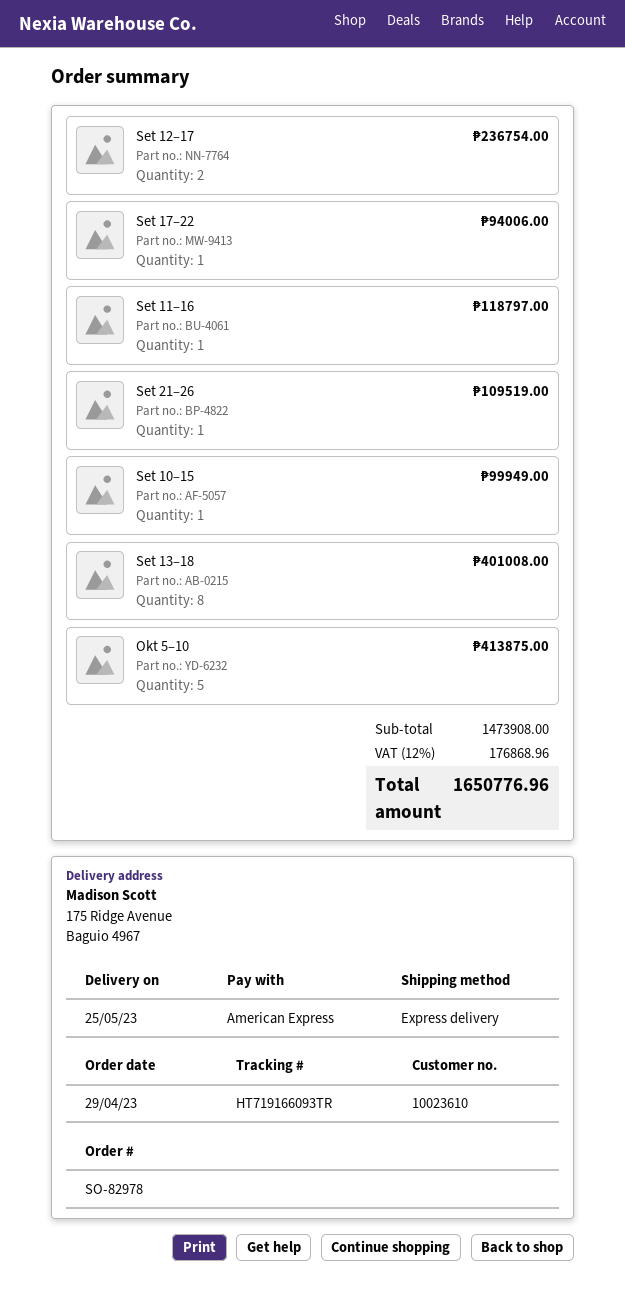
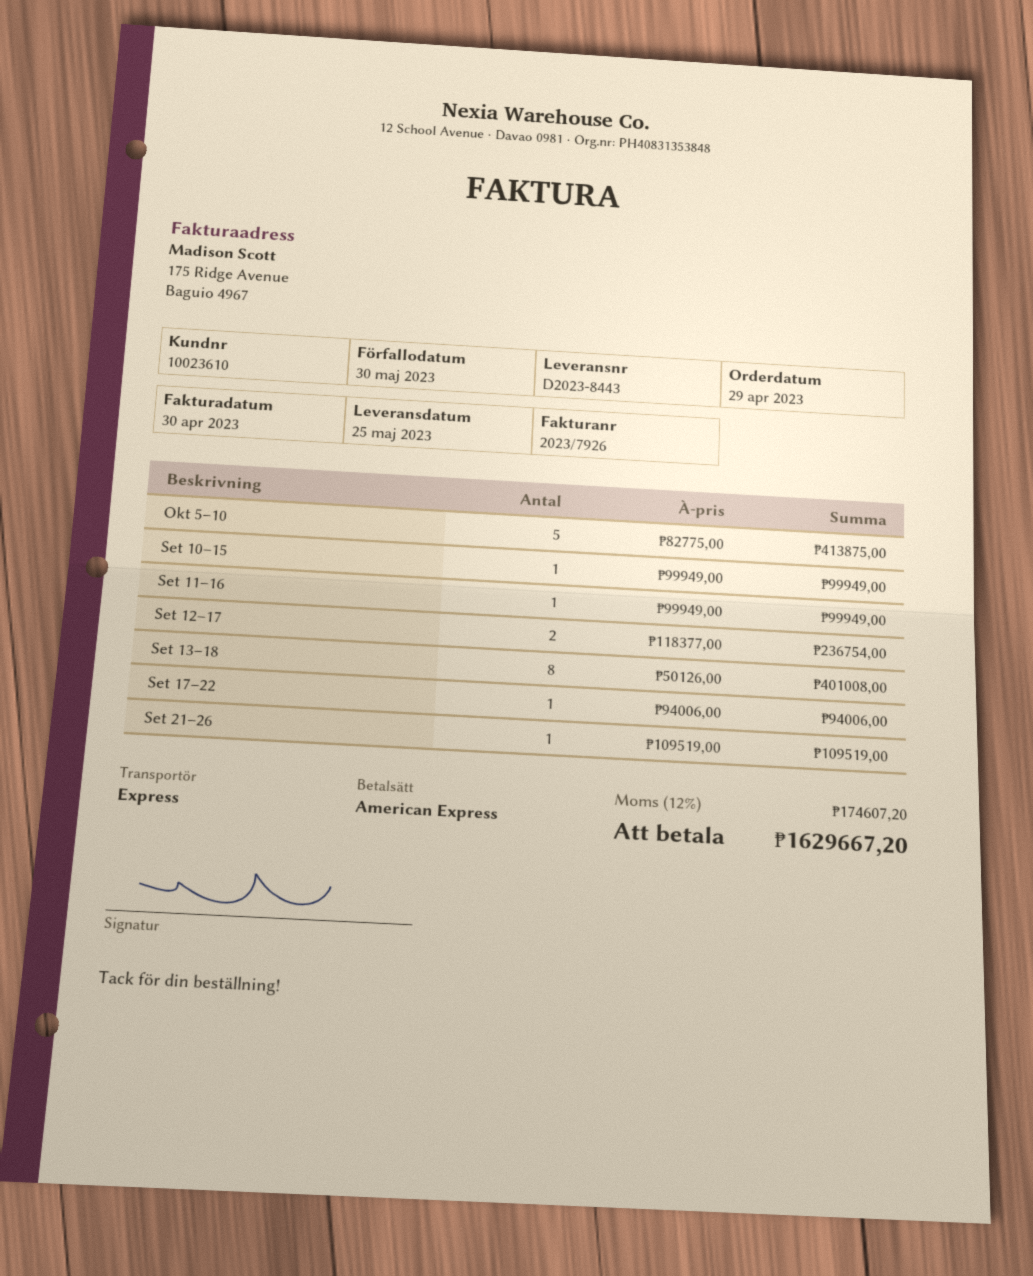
Set 11–16: 1 for 118797.00 -> 1 for 99949.00
tax: 12% = 176868.96 -> 12% = 174607.20
total: 1650776.96 -> 1629667.20

